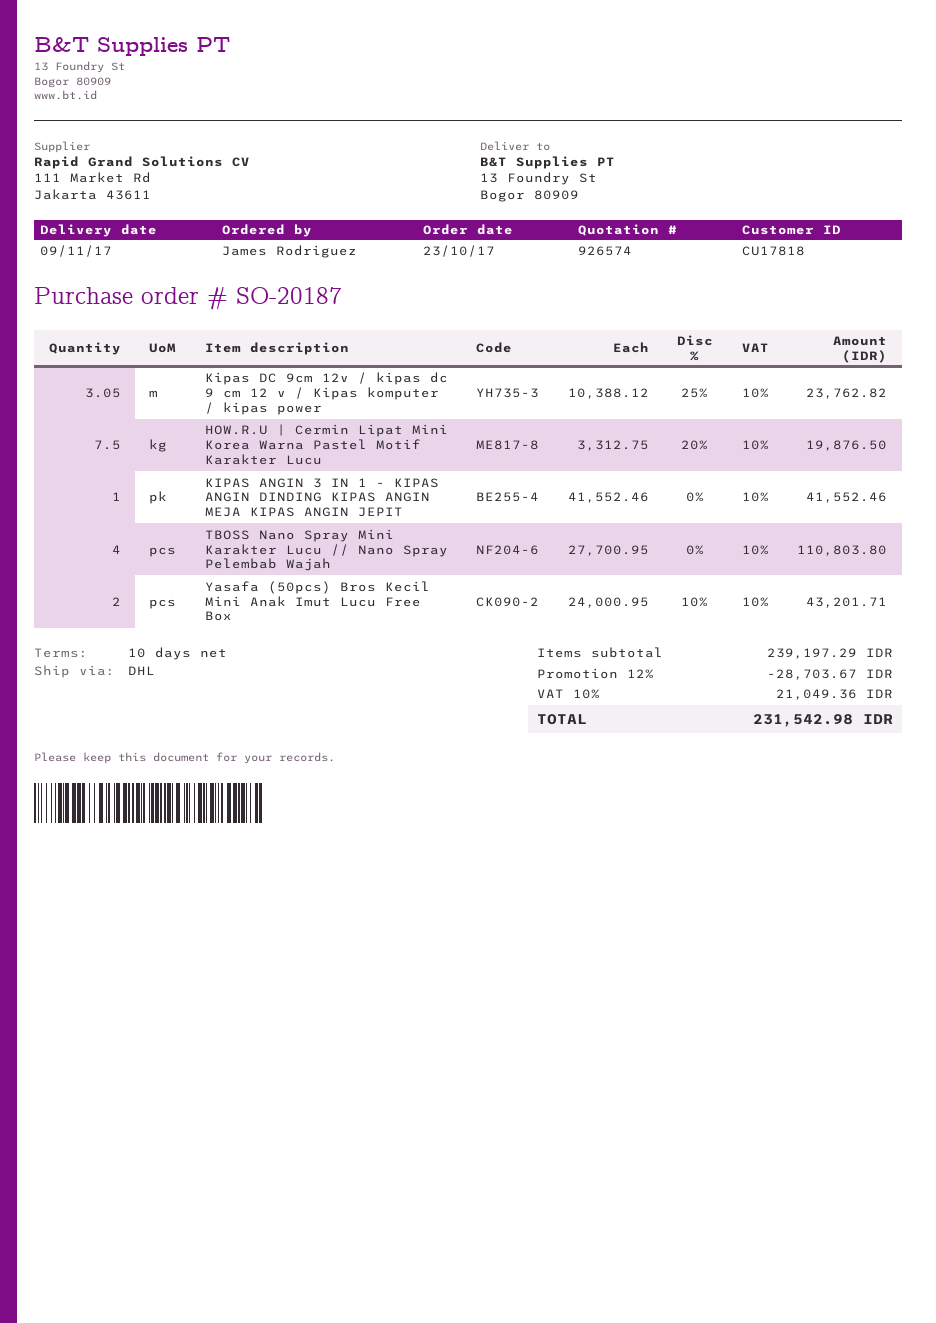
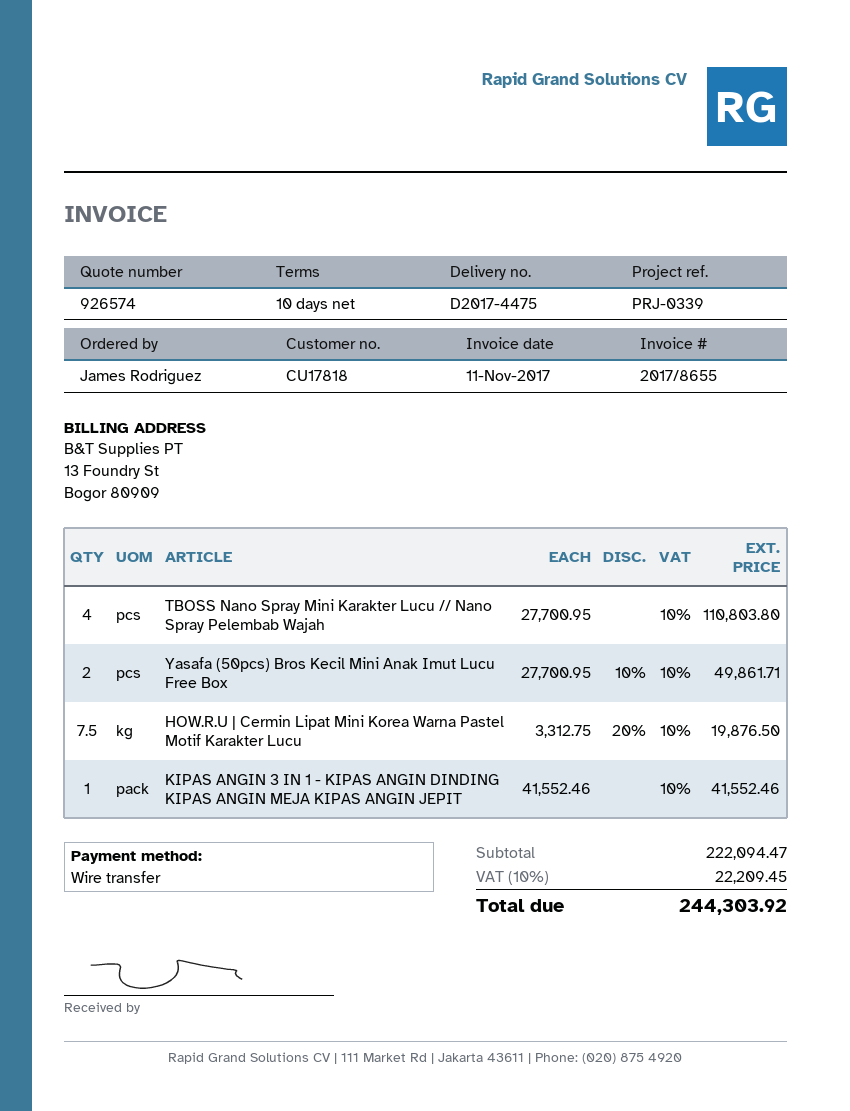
Kipas DC 9cm 12v / kipas dc 9 cm 12 v / Kipas komputer / kipas power: 3.05 x 10388.12 - 25% = 23762.82 -> none
Yasafa (50pcs) Bros Kecil Mini Anak Imut Lucu Free Box: 2 x 24000.95 - 10% = 43201.71 -> 2 x 27700.95 - 10% = 49861.71
subtotal: 239197.29 -> 222094.47
discount: 12% = 28703.67 -> none
tax: 10% = 21049.36 -> 10% = 22209.45
total: 231542.98 -> 244303.92

